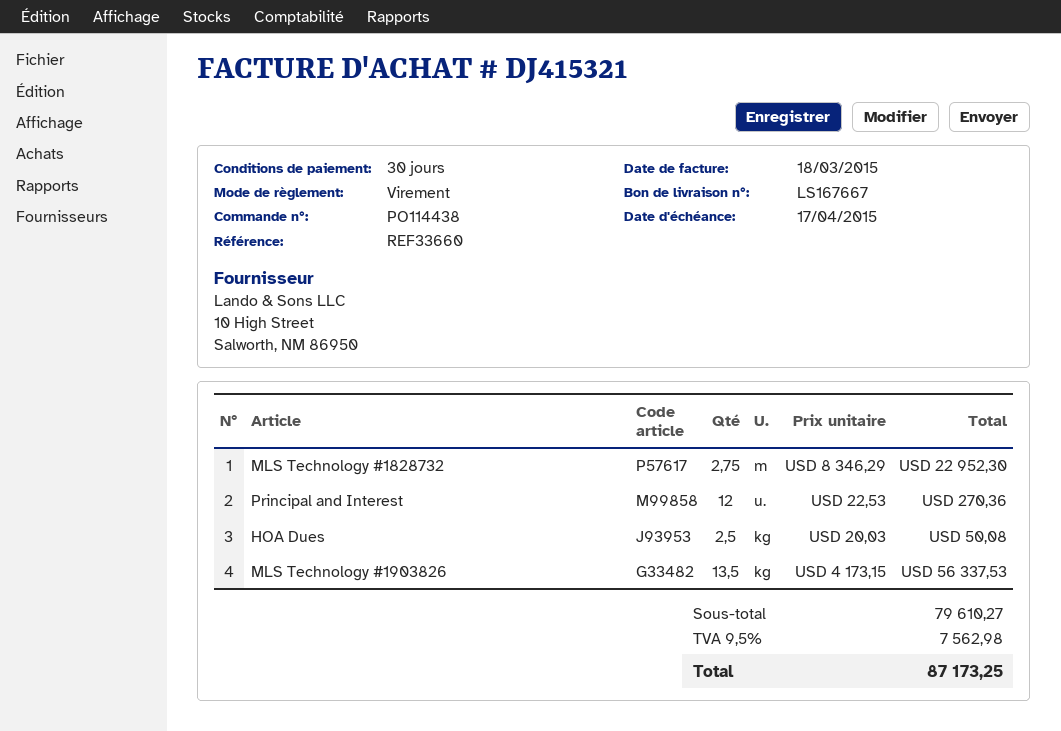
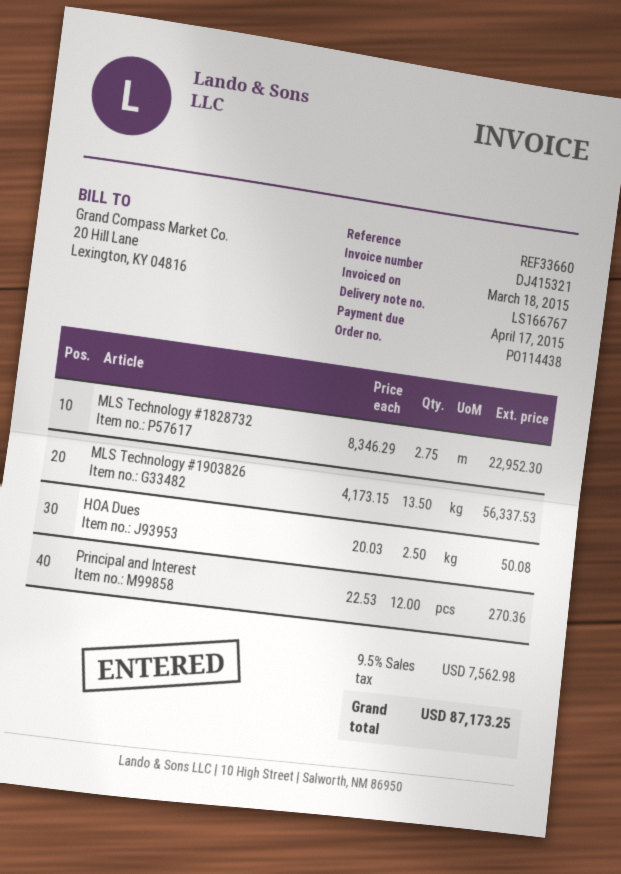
delivery note number: LS167667 -> LS166767

